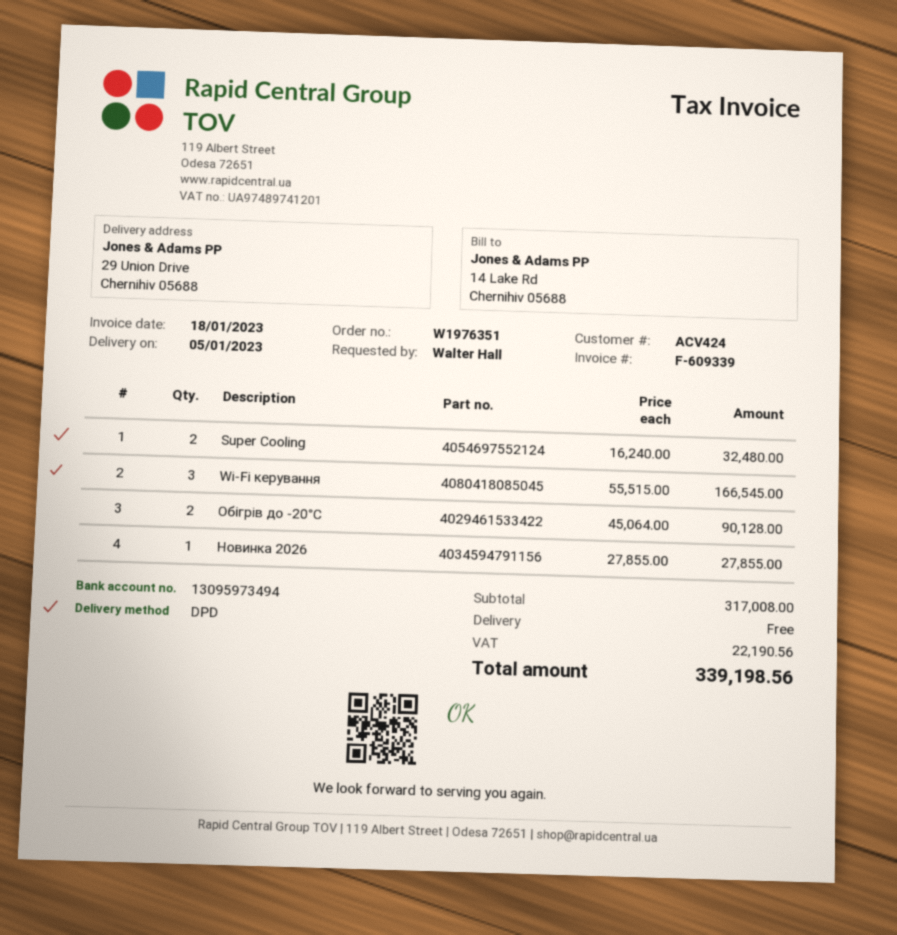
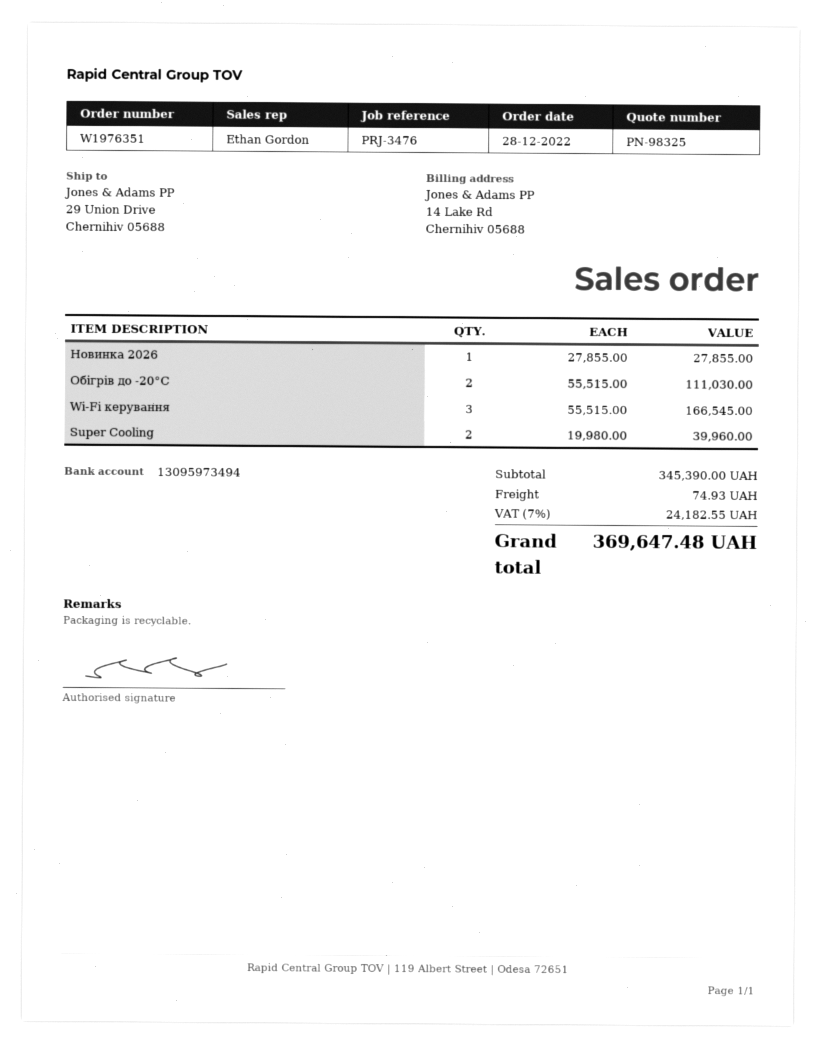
Super Cooling: 2 x 16240.00 = 32480.00 -> 2 x 19980.00 = 39960.00
Обігрів до -20°C: 2 x 45064.00 = 90128.00 -> 2 x 55515.00 = 111030.00
subtotal: 317008.00 -> 345390.00
shipping: 0.00 -> 74.93
tax: 22190.56 -> 24182.55
total: 339198.56 -> 369647.48

